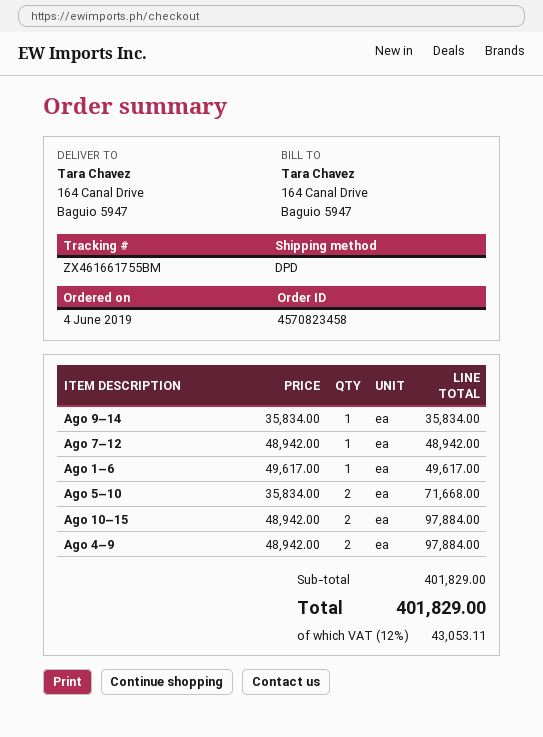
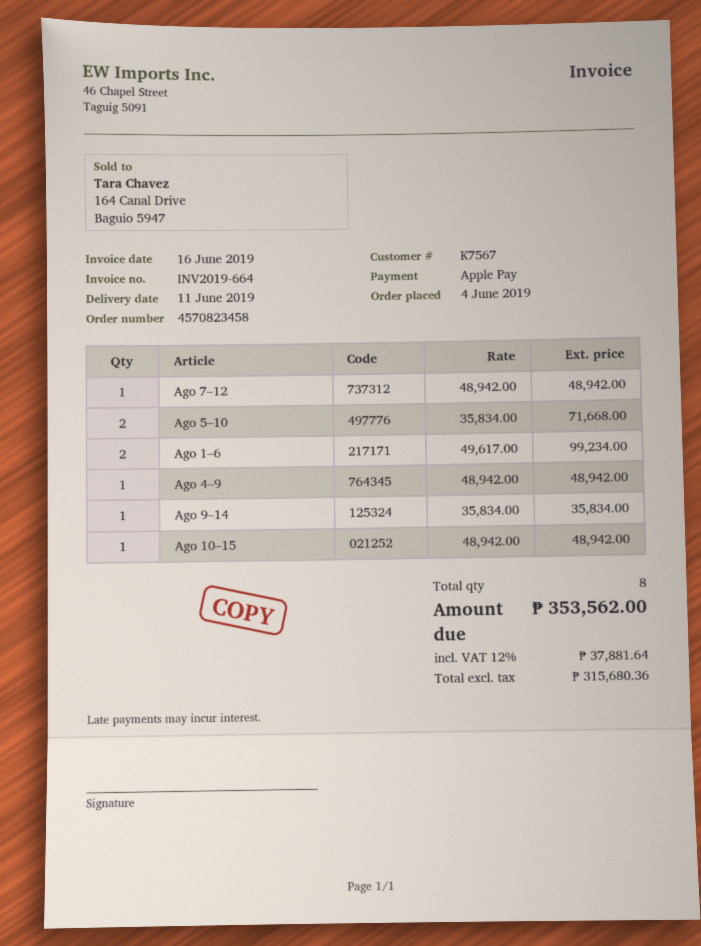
Ago 1–6: 1 x 49617.00 = 49617.00 -> 2 x 49617.00 = 99234.00
Ago 10–15: 2 x 48942.00 = 97884.00 -> 1 x 48942.00 = 48942.00
Ago 4–9: 2 x 48942.00 = 97884.00 -> 1 x 48942.00 = 48942.00
tax: 12% = 43053.11 -> 12% = 37881.64
total: 401829.00 -> 353562.00

